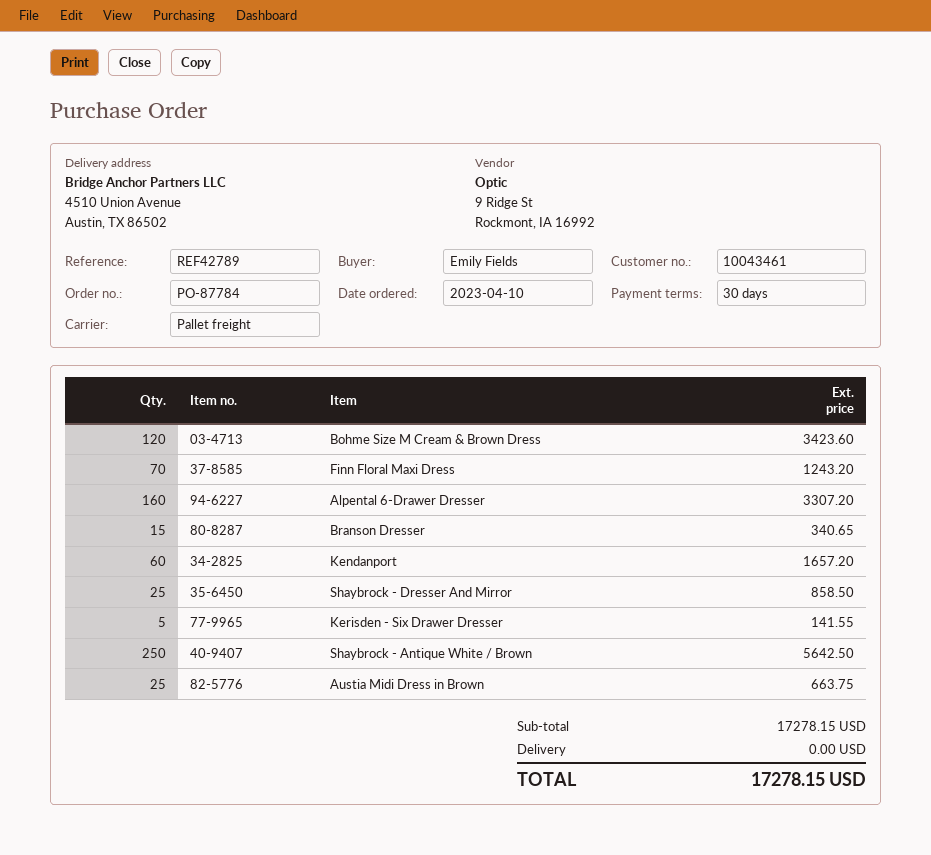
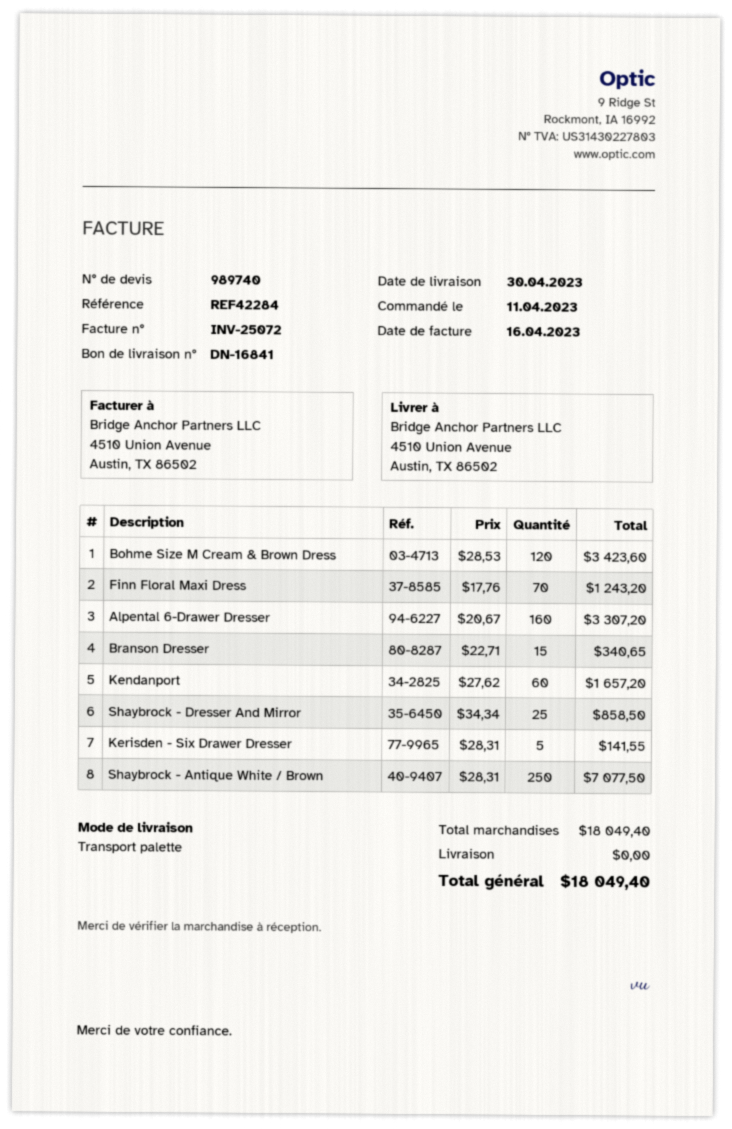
order date: 2023-04-10 -> 2023-04-11
reference: REF42789 -> REF42284
Shaybrock - Antique White / Brown: 250 for 5642.50 -> 250 for 7077.50
Austia Midi Dress in Brown: 25 for 663.75 -> none
subtotal: 17278.15 -> 18049.40
total: 17278.15 -> 18049.40

